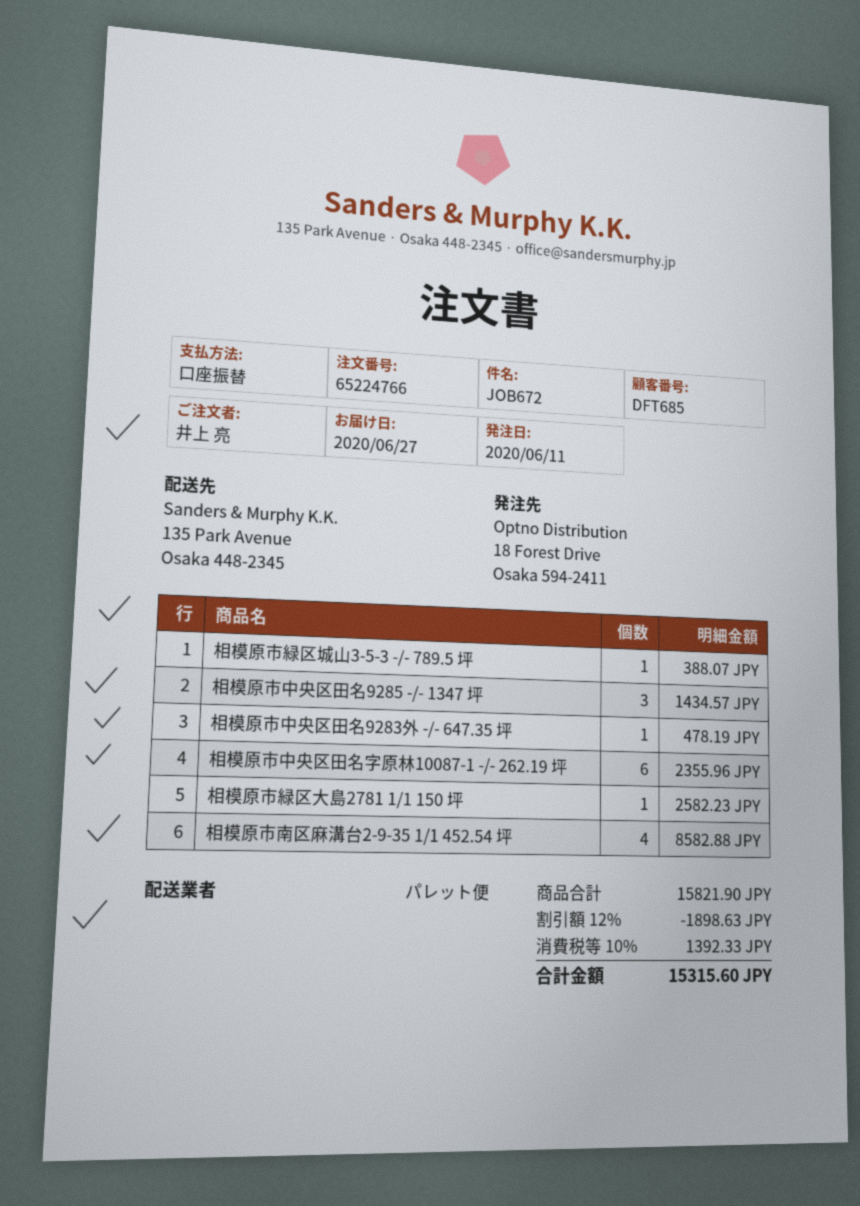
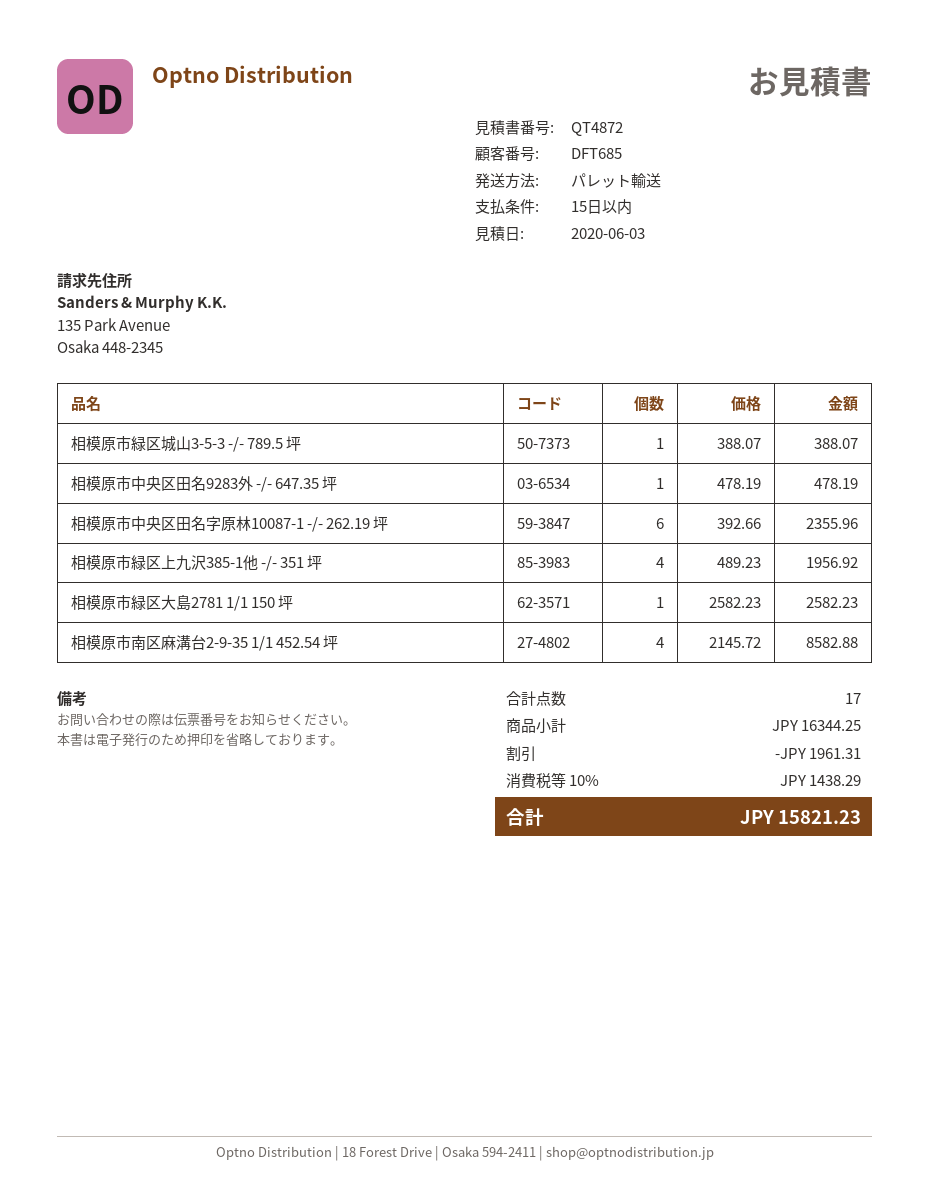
相模原市中央区田名9285 -/- 1347 坪: 3 for 1434.57 -> none
相模原市緑区上九沢385-1他 -/- 351 坪: none -> 4 for 1956.92
subtotal: 15821.90 -> 16344.25
discount: 1898.63 -> 1961.31
tax: 10% = 1392.33 -> 10% = 1438.29
total: 15315.60 -> 15821.23

